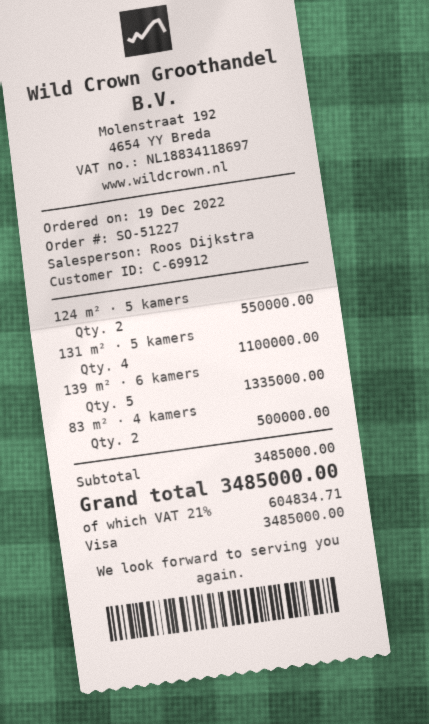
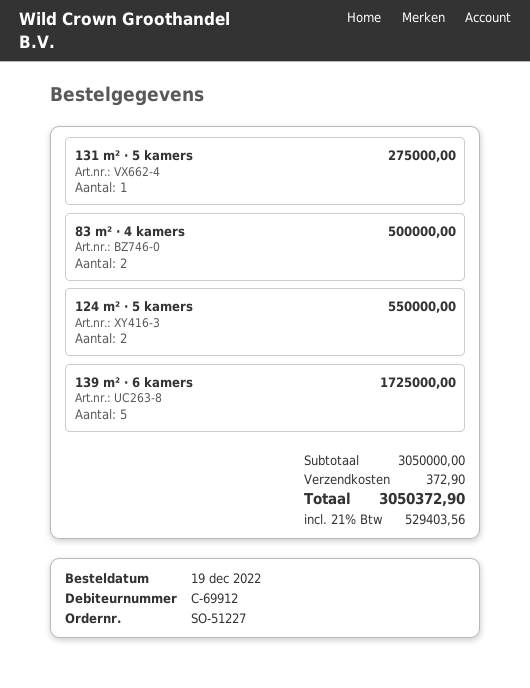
131 m² · 5 kamers: 4 for 1100000.00 -> 1 for 275000.00
139 m² · 6 kamers: 5 for 1335000.00 -> 5 for 1725000.00
subtotal: 3485000.00 -> 3050000.00
shipping: none -> 372.90
tax: 21% = 604834.71 -> 21% = 529403.56
total: 3485000.00 -> 3050372.90

